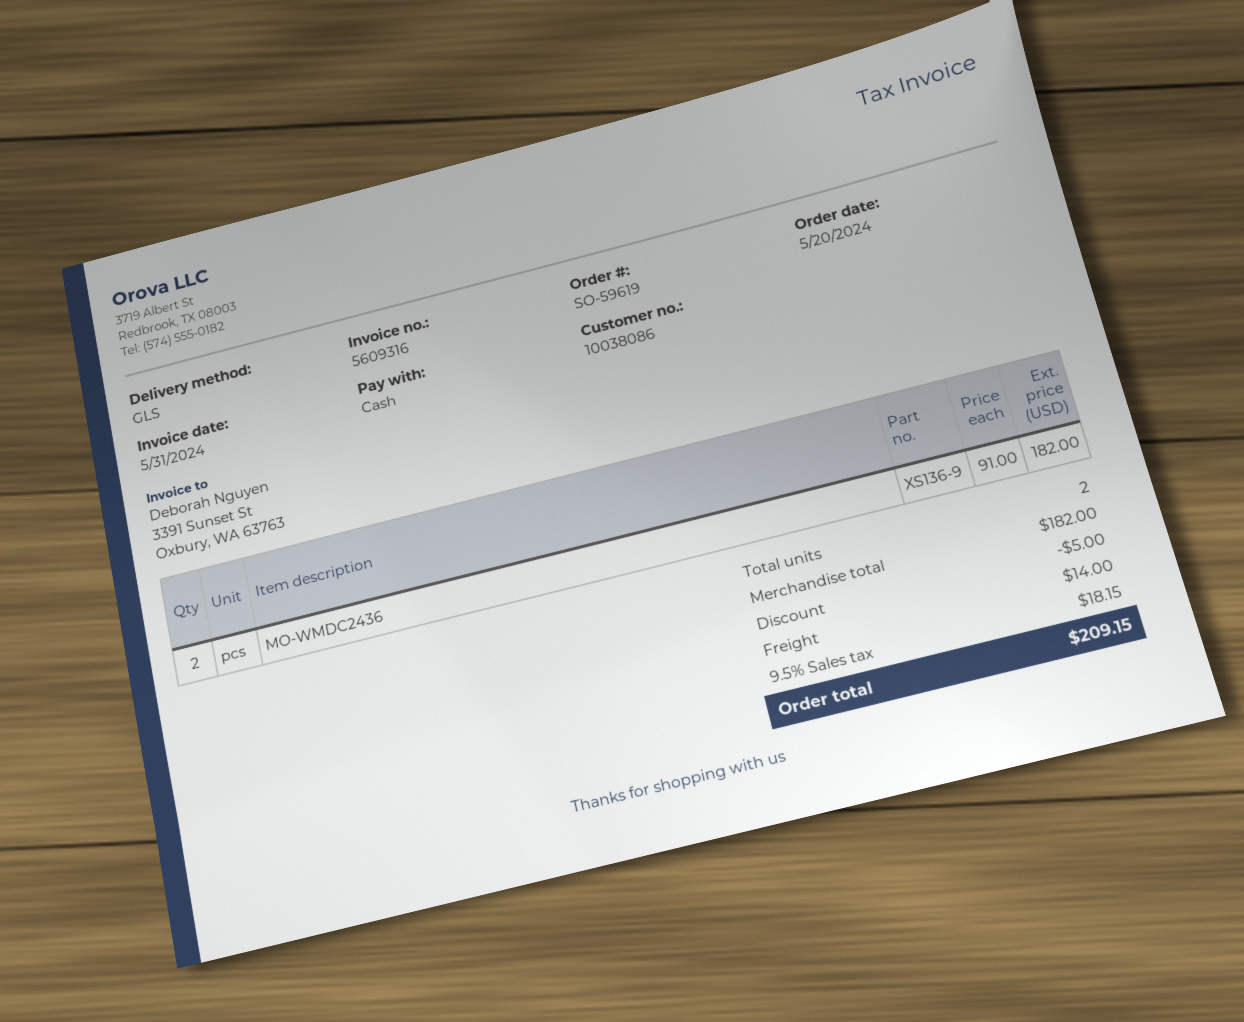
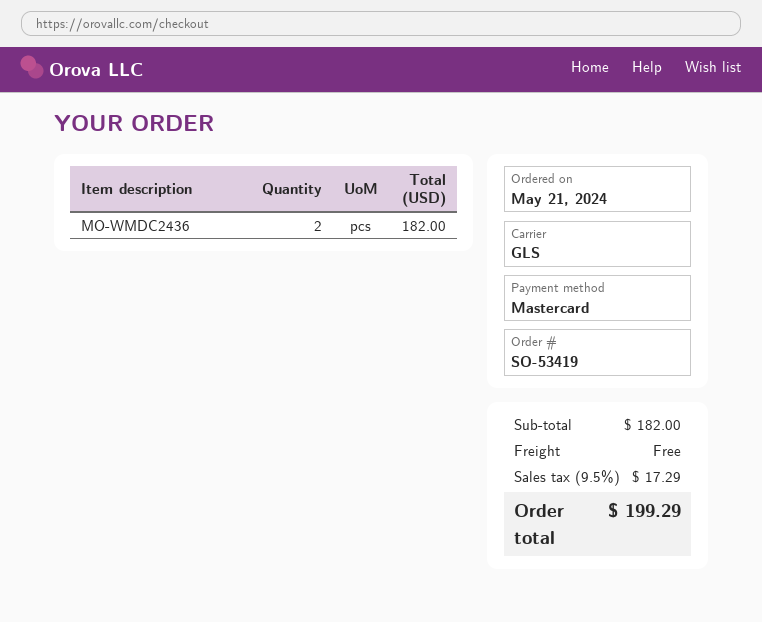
order number: SO-59619 -> SO-53419
order date: 2024-05-20 -> 2024-05-21
payment method: cash -> Mastercard
discount: 5.00 -> none
shipping: 14.00 -> 0.00
tax: 9.5% = 18.15 -> 9.5% = 17.29
total: 209.15 -> 199.29

